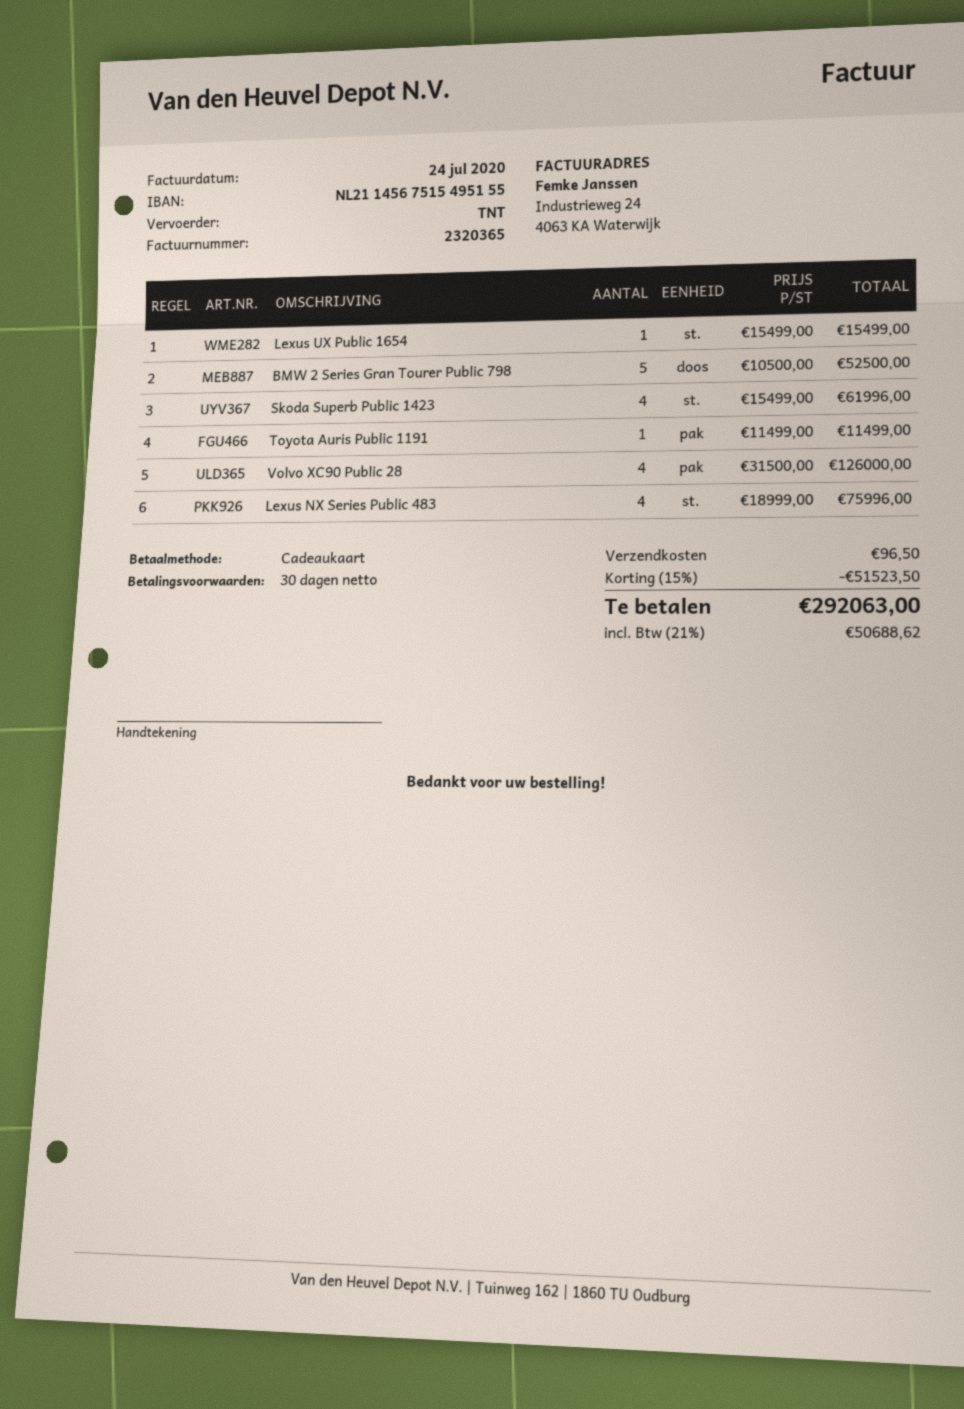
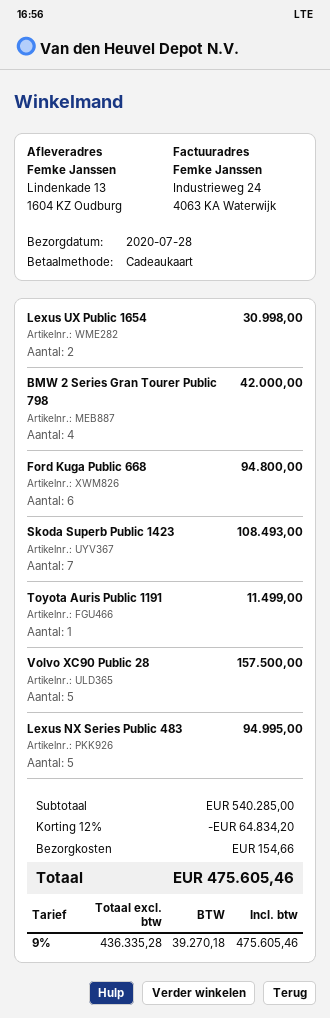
Lexus UX Public 1654: 1 for 15499.00 -> 2 for 30998.00
BMW 2 Series Gran Tourer Public 798: 5 for 52500.00 -> 4 for 42000.00
Skoda Superb Public 1423: 4 for 61996.00 -> 7 for 108493.00
Volvo XC90 Public 28: 4 for 126000.00 -> 5 for 157500.00
Lexus NX Series Public 483: 4 for 75996.00 -> 5 for 94995.00
Ford Kuga Public 668: none -> 6 for 94800.00
discount: 15% = 51523.50 -> 12% = 64834.20
shipping: 96.50 -> 154.66
tax: 21% = 50688.62 -> 9% = 39270.18
total: 292063.00 -> 475605.46

